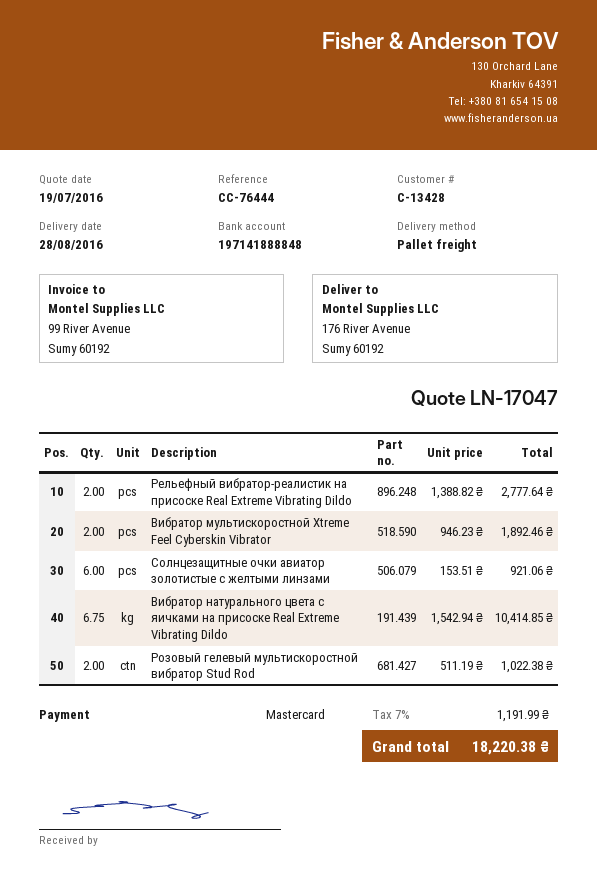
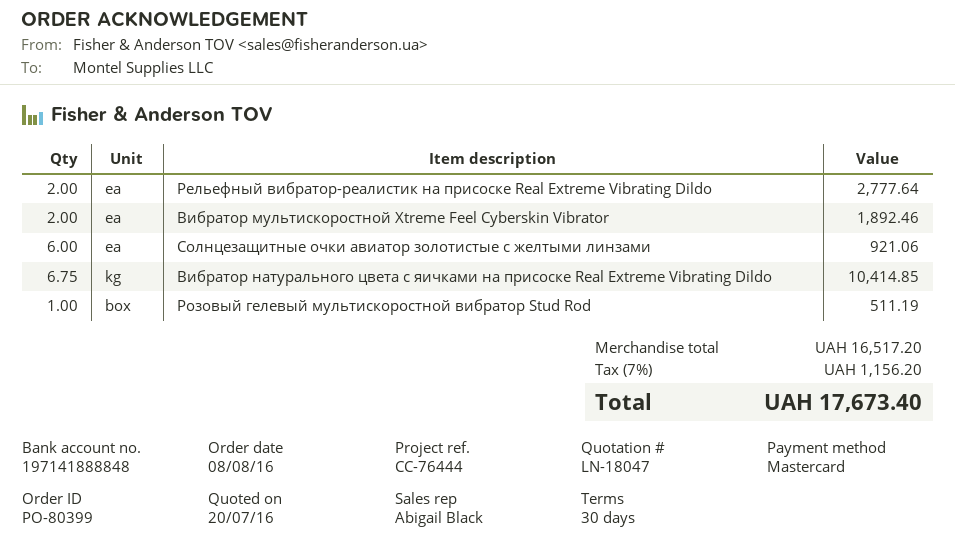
quote number: LN-17047 -> LN-18047
quote date: 2016-07-19 -> 2016-07-20
Розовый гелевый мультискоростной вибратор Stud Rod: 2 for 1022.38 -> 1 for 511.19
tax: 7% = 1191.99 -> 7% = 1156.20
total: 18220.38 -> 17673.40

